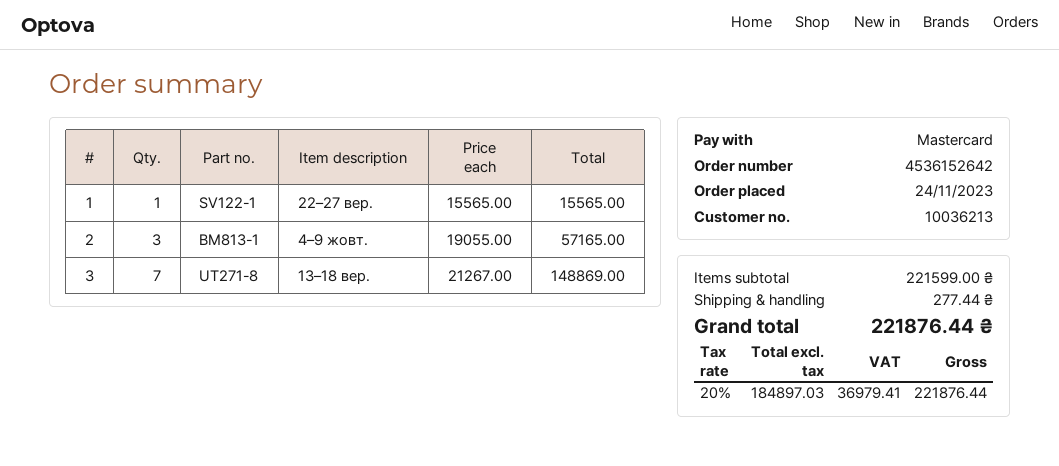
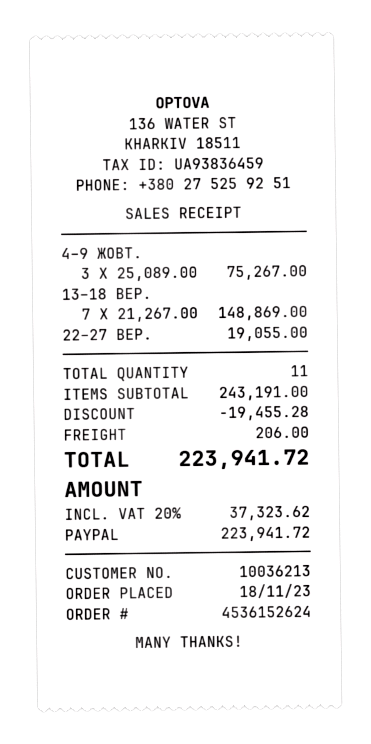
order number: 4536152642 -> 4536152624
order date: 2023-11-24 -> 2023-11-18
payment method: Mastercard -> PayPal
22–27 вер.: 1 x 15565.00 = 15565.00 -> 1 x 19055.00 = 19055.00
4–9 жовт.: 3 x 19055.00 = 57165.00 -> 3 x 25089.00 = 75267.00
subtotal: 221599.00 -> 243191.00
discount: none -> 19455.28
shipping: 277.44 -> 206.00
tax: 20% = 36979.41 -> 20% = 37323.62
total: 221876.44 -> 223941.72

